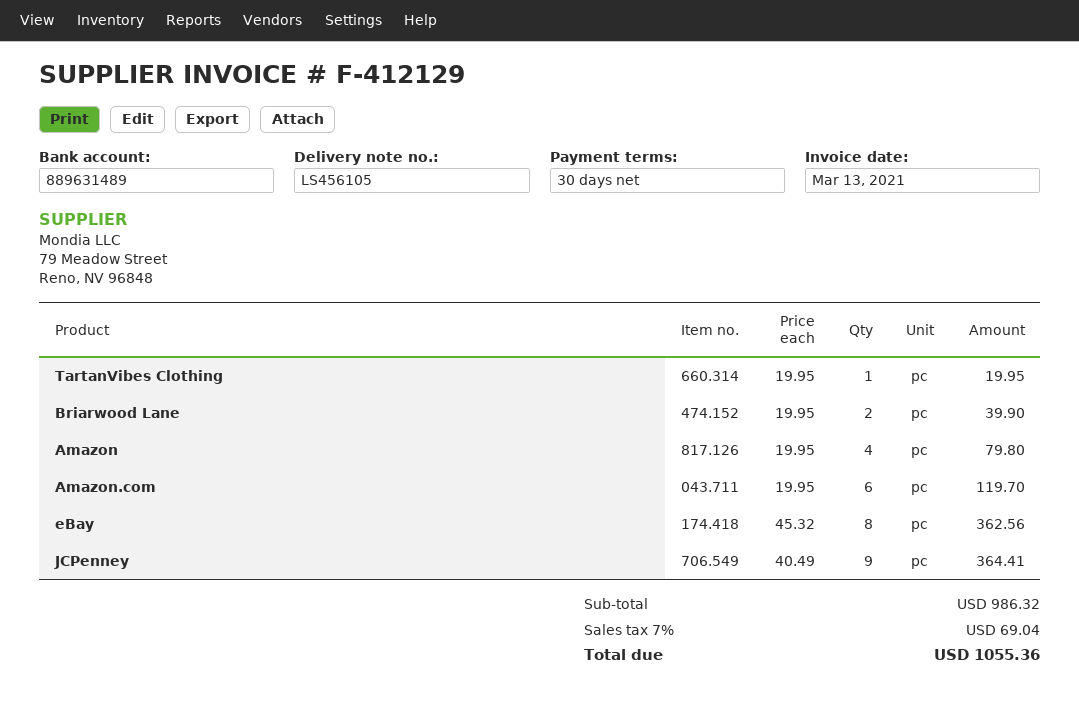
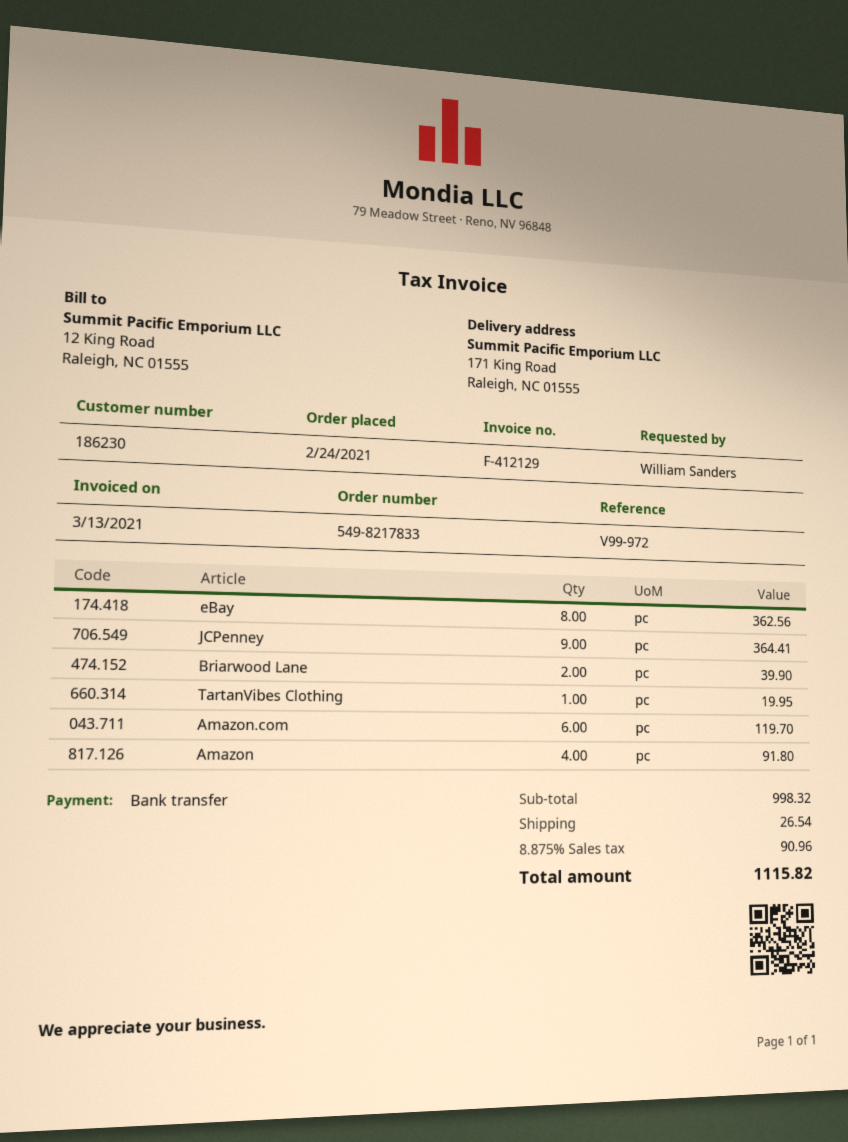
Amazon: 4 for 79.80 -> 4 for 91.80
subtotal: 986.32 -> 998.32
shipping: none -> 26.54
tax: 7% = 69.04 -> 8.875% = 90.96
total: 1055.36 -> 1115.82

